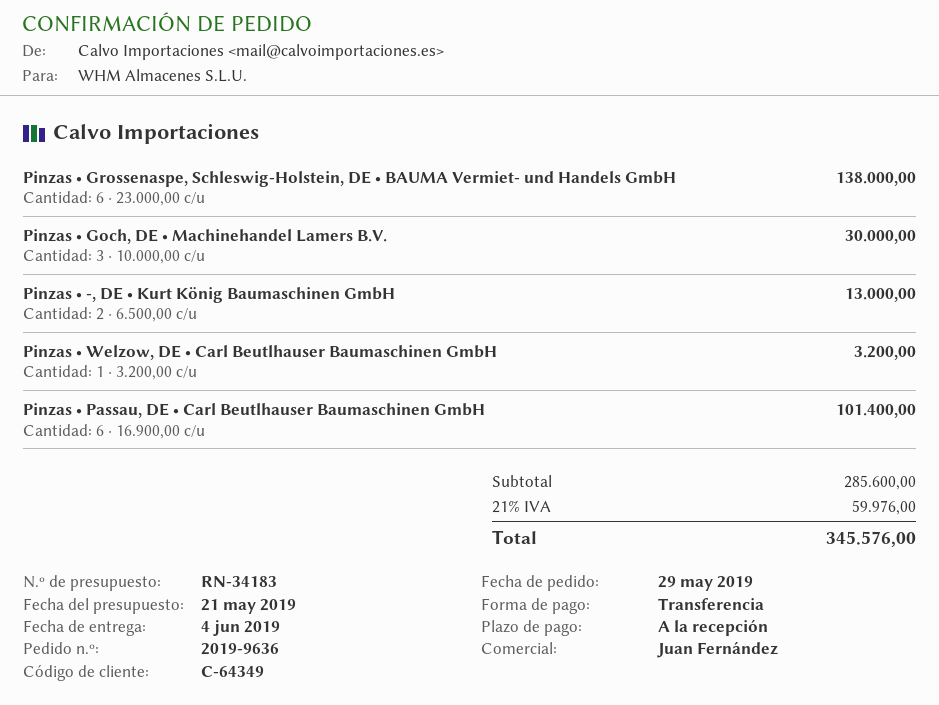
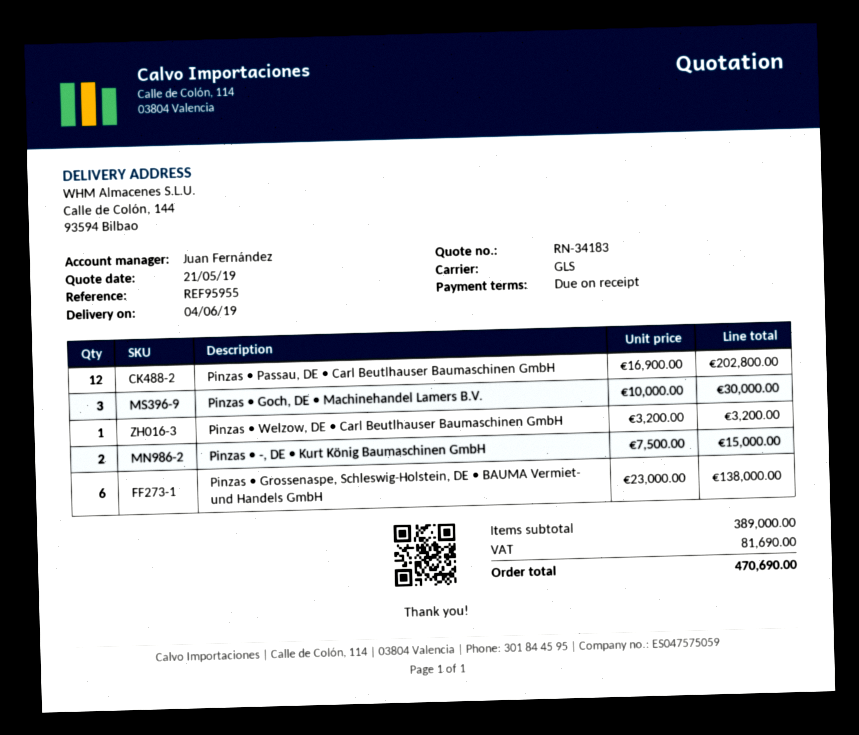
Pinzas • -, DE • Kurt König Baumaschinen GmbH: 2 x 6500.00 = 13000.00 -> 2 x 7500.00 = 15000.00
Pinzas • Passau, DE • Carl Beutlhauser Baumaschinen GmbH: 6 x 16900.00 = 101400.00 -> 12 x 16900.00 = 202800.00
subtotal: 285600.00 -> 389000.00
tax: 59976.00 -> 81690.00
total: 345576.00 -> 470690.00

